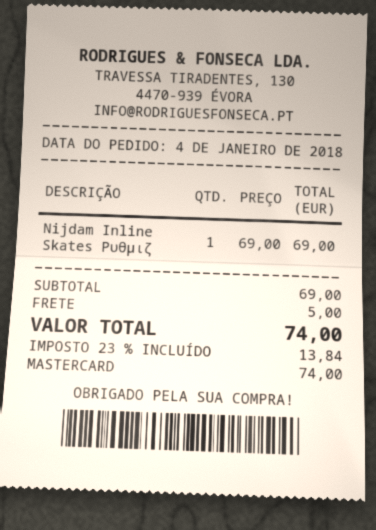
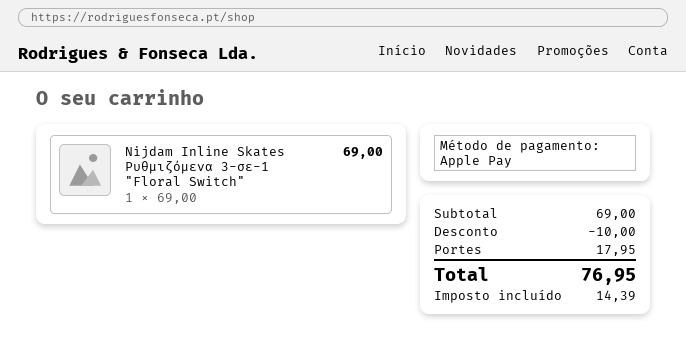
payment method: Mastercard -> Apple Pay
discount: none -> 10.00
shipping: 5.00 -> 17.95
tax: 13.84 -> 14.39
total: 74.00 -> 76.95

